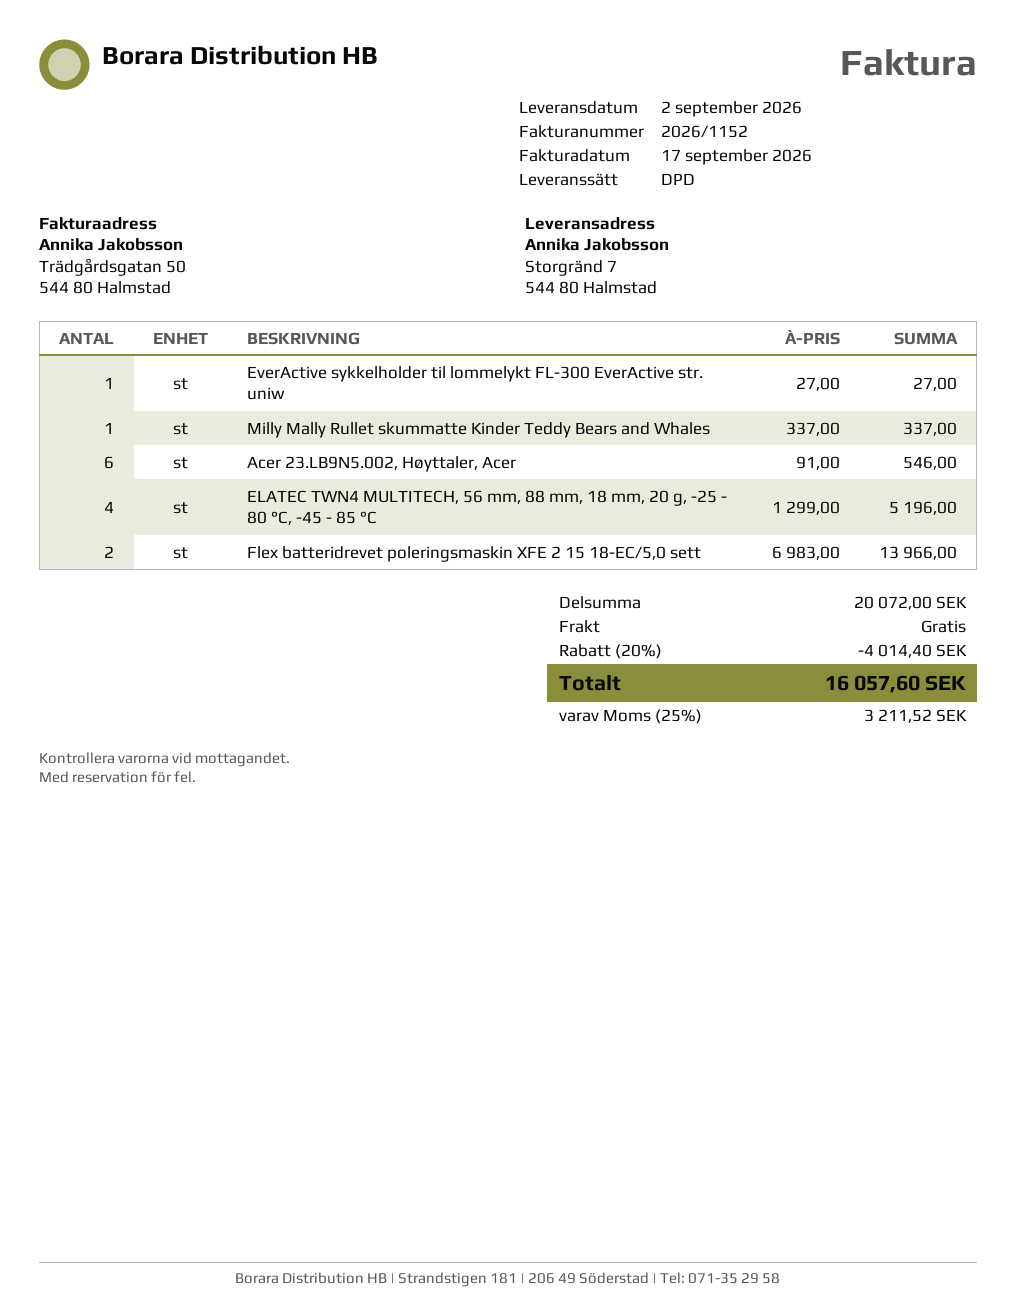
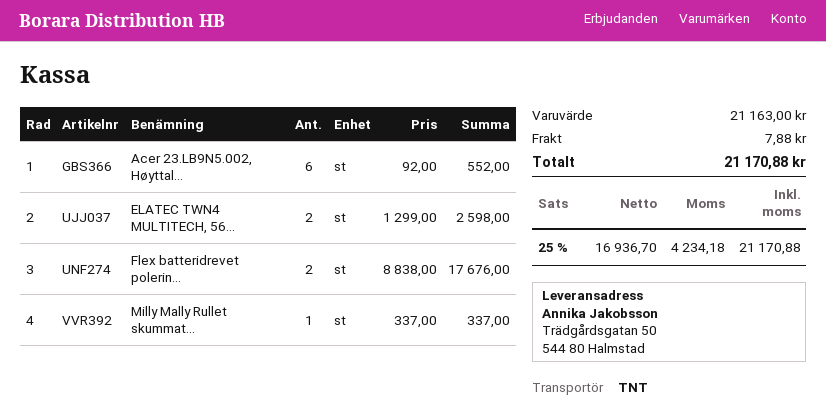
shipping method: DPD -> TNT
ship to: Storgränd 7, 544 80 Halmstad -> Trädgårdsgatan 50, 544 80 Halmstad
EverActive sykkelholder til lommelykt FL-300 EverActive str. uniw: 1 x 27.00 = 27.00 -> none
Acer 23.LB9N5.002, Høyttaler, Acer: 6 x 91.00 = 546.00 -> 6 x 92.00 = 552.00
ELATEC TWN4 MULTITECH, 56 mm, 88 mm, 18 mm, 20 g, -25 - 80 °C, -45 - 85 °C: 4 x 1299.00 = 5196.00 -> 2 x 1299.00 = 2598.00
Flex batteridrevet poleringsmaskin XFE 2 15 18-EC/5,0 sett: 2 x 6983.00 = 13966.00 -> 2 x 8838.00 = 17676.00
subtotal: 20072.00 -> 21163.00
discount: 20% = 4014.40 -> none
shipping: 0.00 -> 7.88
tax: 25% = 3211.52 -> 25% = 4234.18
total: 16057.60 -> 21170.88

